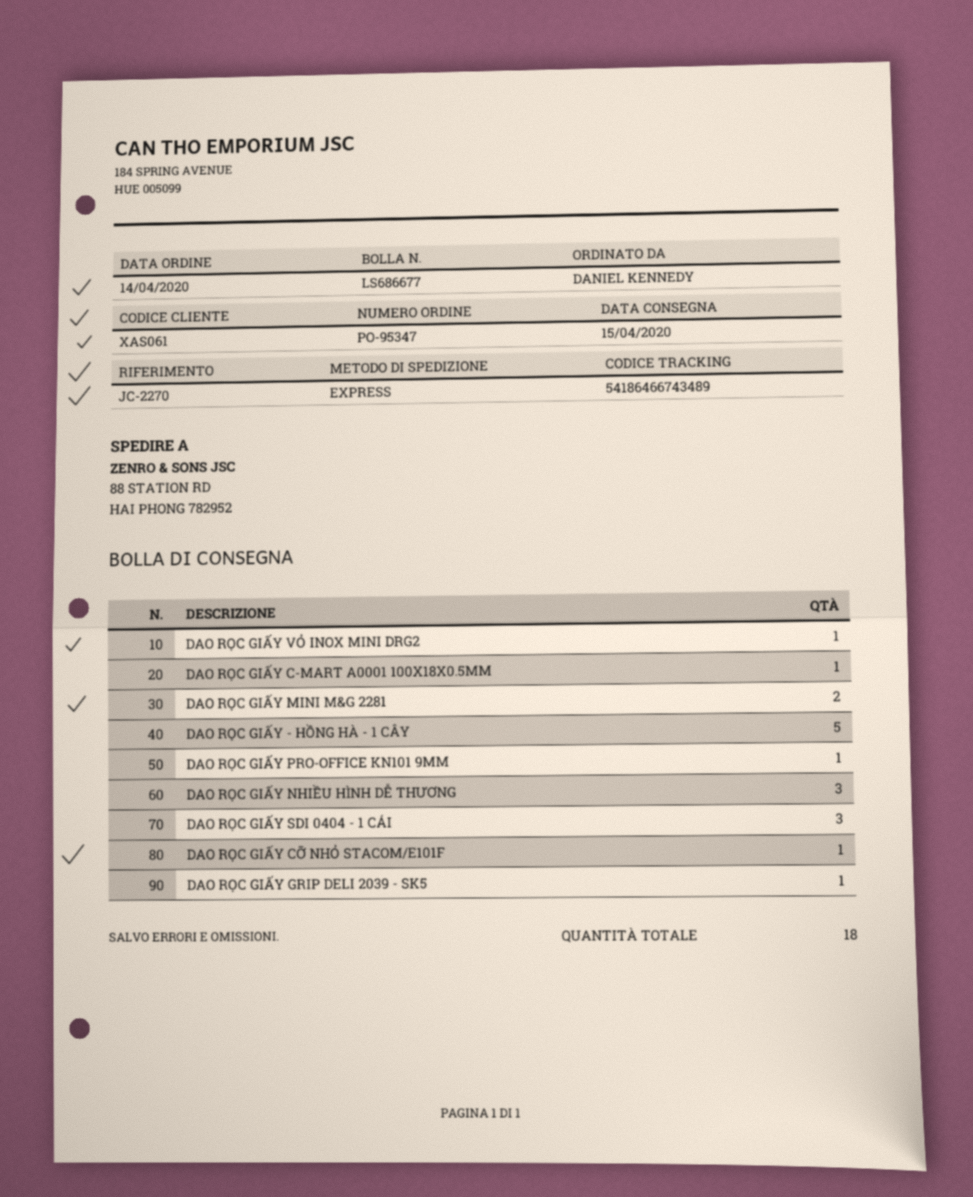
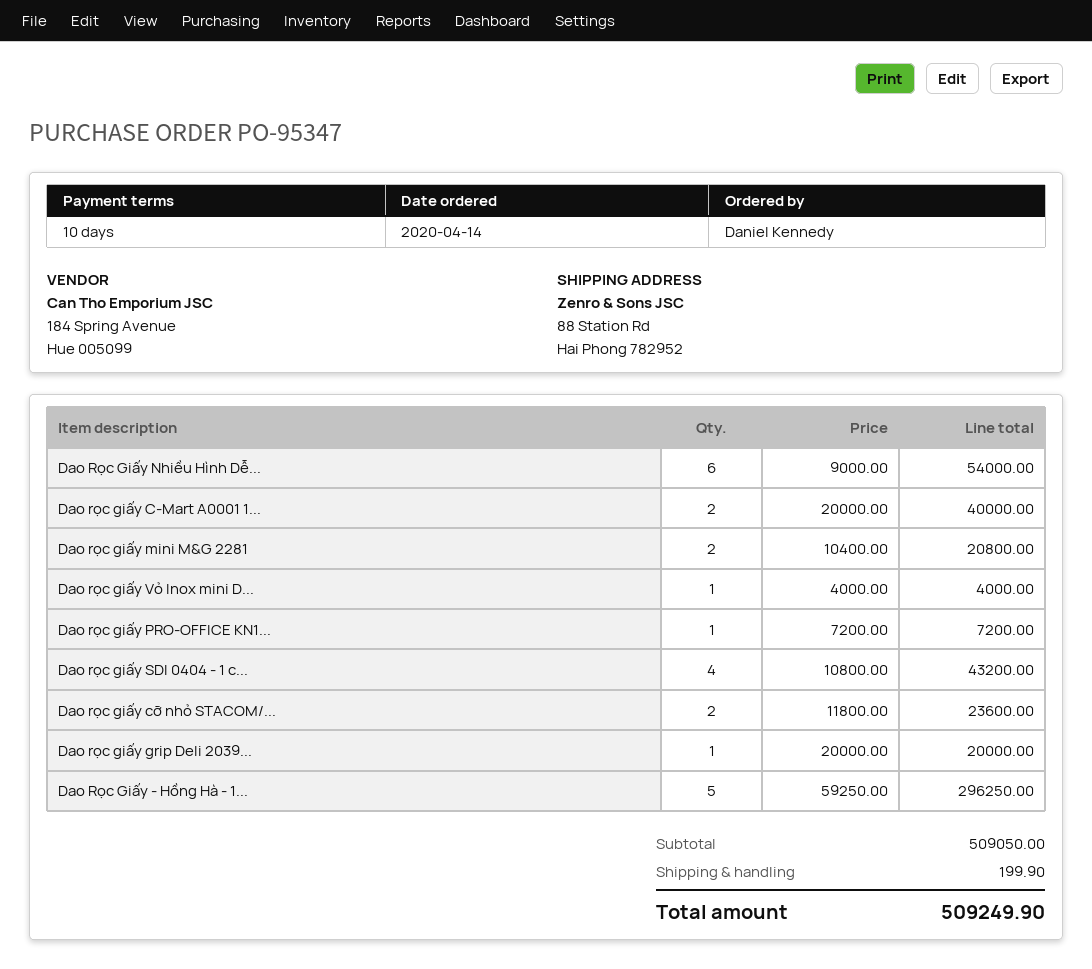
DAO RỌC GIẤY C-MART A0001 100X18X0.5MM: 1 -> 2
DAO RỌC GIẤY NHIỀU HÌNH DỄ THƯƠNG: 3 -> 6
DAO RỌC GIẤY SDI 0404 - 1 CÁI: 3 -> 4
DAO RỌC GIẤY CỠ NHỎ STACOM/E101F: 1 -> 2

